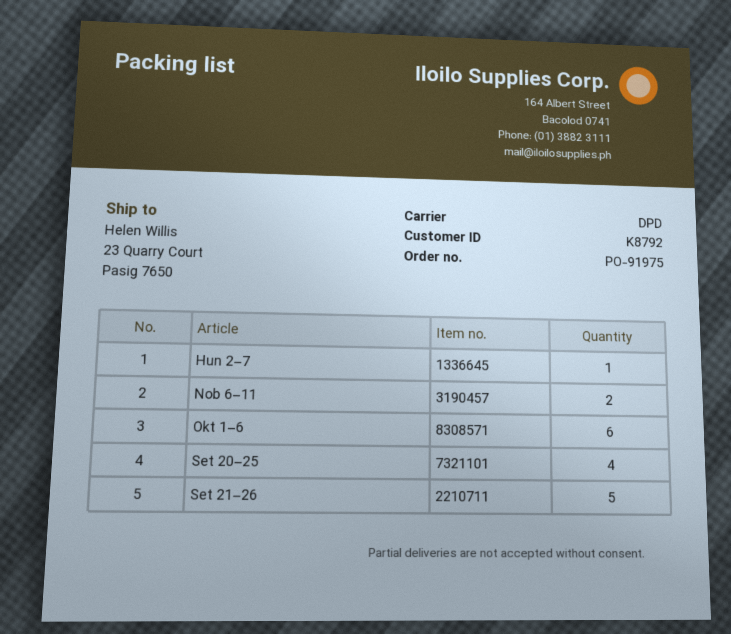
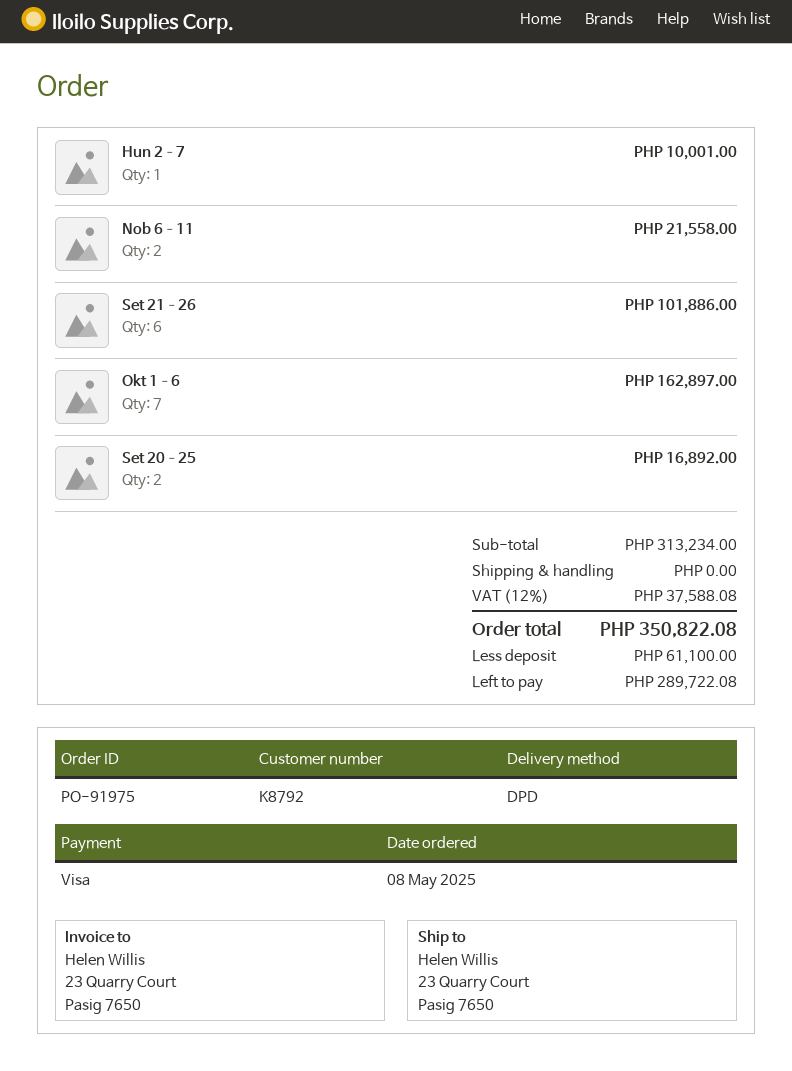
Okt 1–6: 6 -> 7
Set 20–25: 4 -> 2
Set 21–26: 5 -> 6

